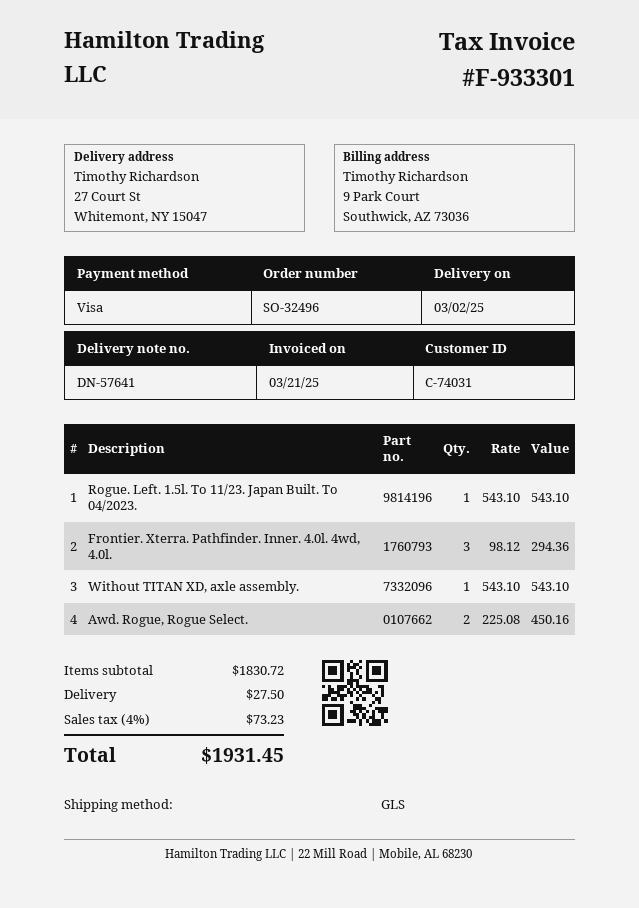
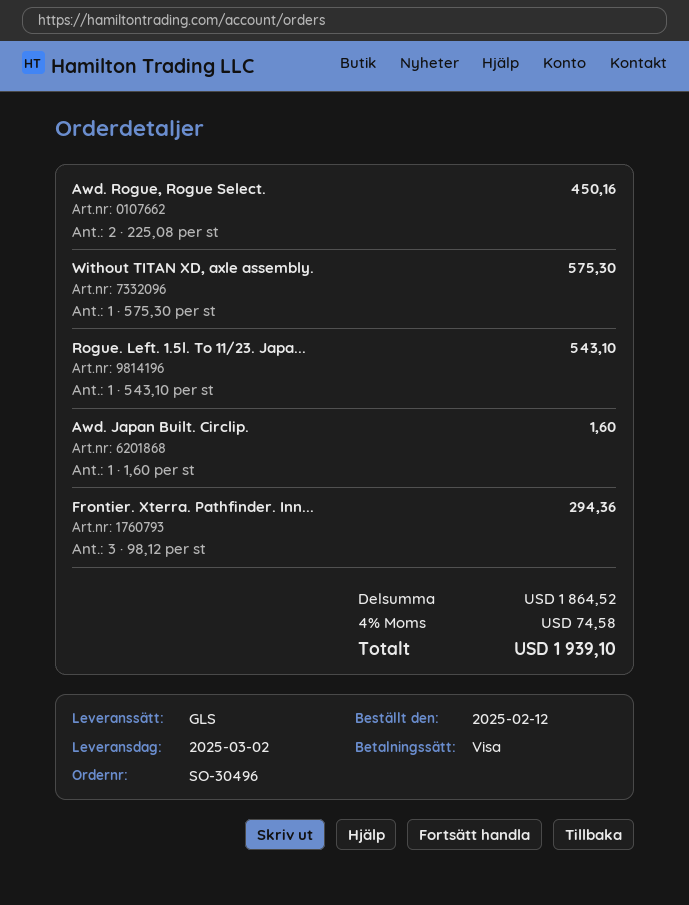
order number: SO-32496 -> SO-30496
Without TITAN XD, axle assembly.: 1 x 543.10 = 543.10 -> 1 x 575.30 = 575.30
Awd. Japan Built. Circlip.: none -> 1 x 1.60 = 1.60
subtotal: 1830.72 -> 1864.52
shipping: 27.50 -> none
tax: 4% = 73.23 -> 4% = 74.58
total: 1931.45 -> 1939.10

